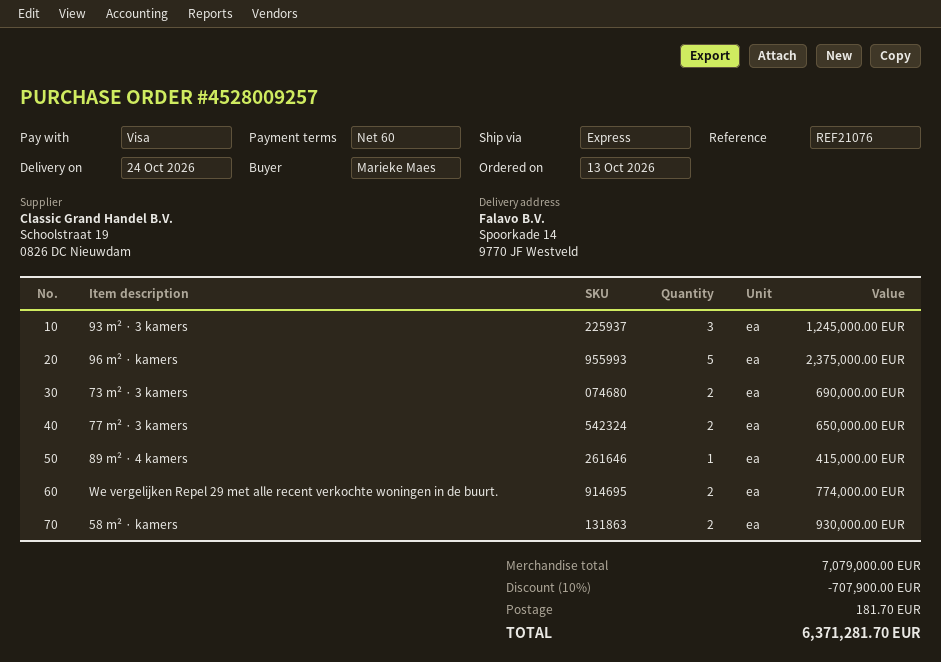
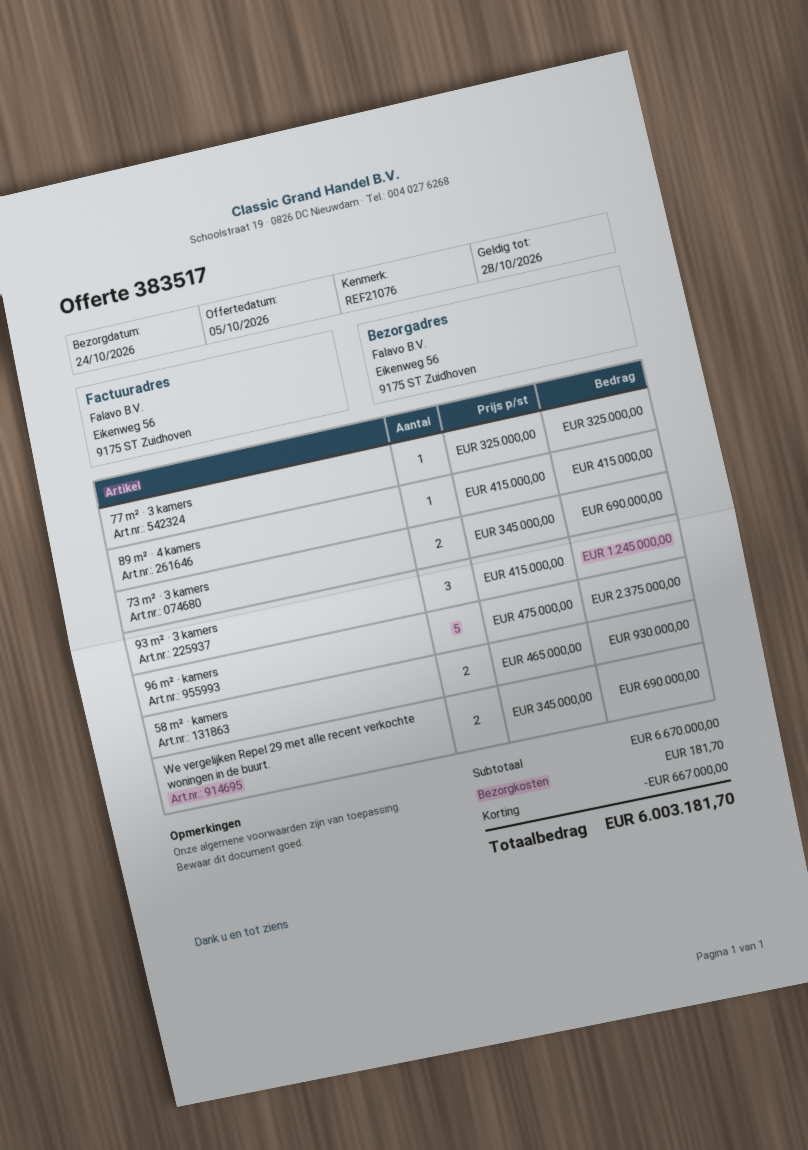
ship to: Spoorkade 14, 9770 JF Westveld -> Eikenweg 56, 9175 ST Zuidhoven
77 m² · 3 kamers: 2 for 650000.00 -> 1 for 325000.00
We vergelijken Repel 29 met alle recent verkochte woningen in de buurt.: 2 for 774000.00 -> 2 for 690000.00
subtotal: 7079000.00 -> 6670000.00
discount: 707900.00 -> 667000.00
total: 6371281.70 -> 6003181.70

